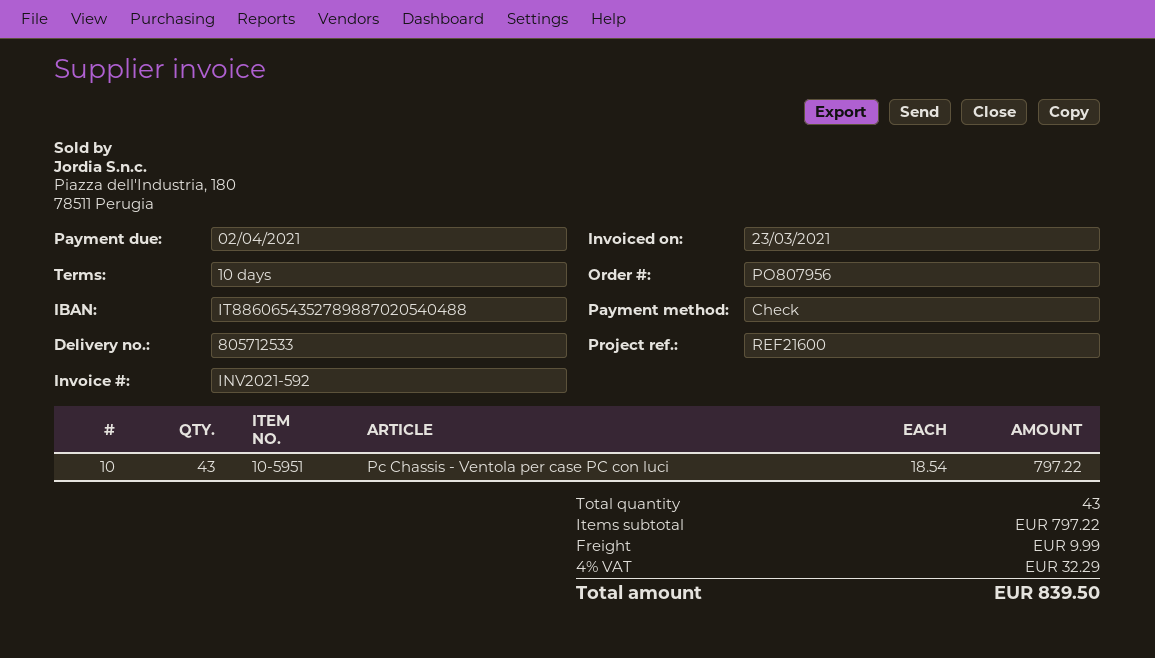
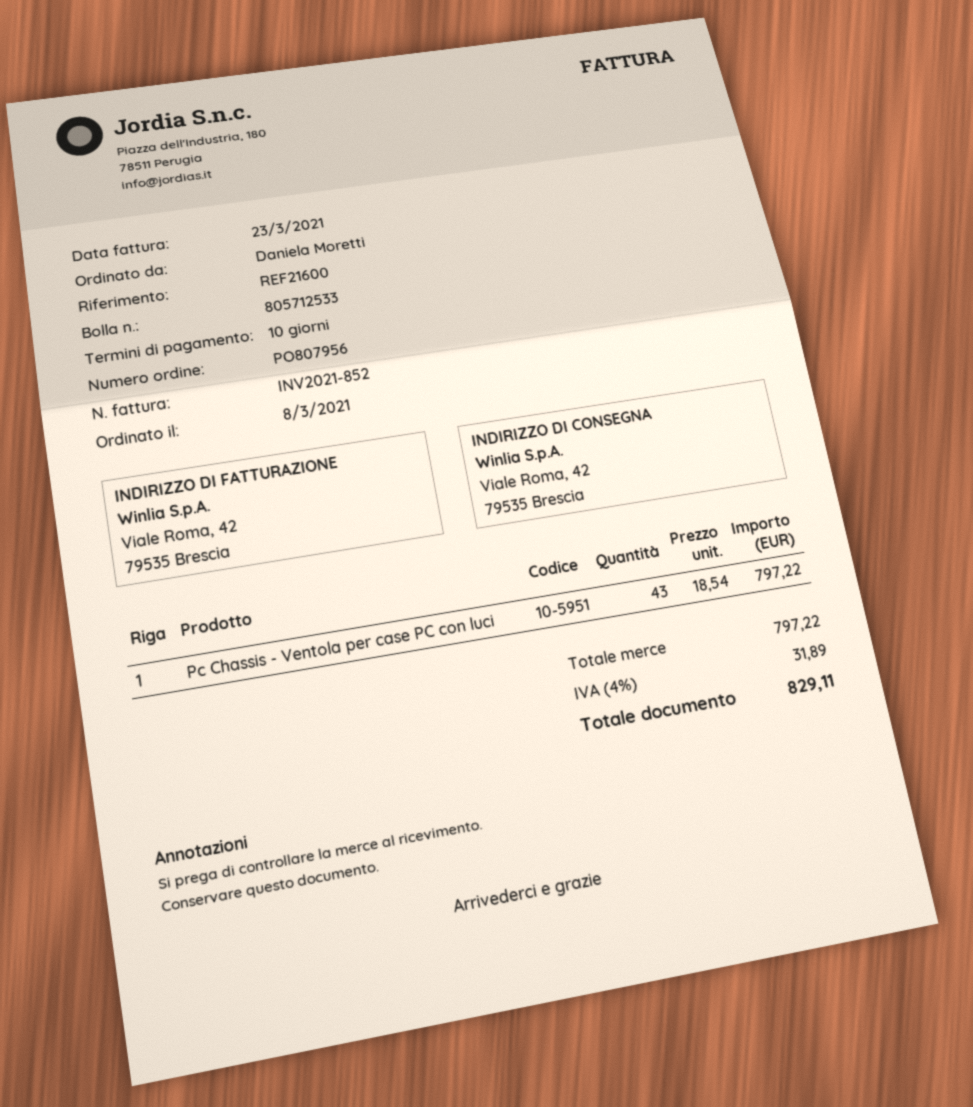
invoice number: INV2021-592 -> INV2021-852
shipping: 9.99 -> none
tax: 4% = 32.29 -> 4% = 31.89
total: 839.50 -> 829.11

